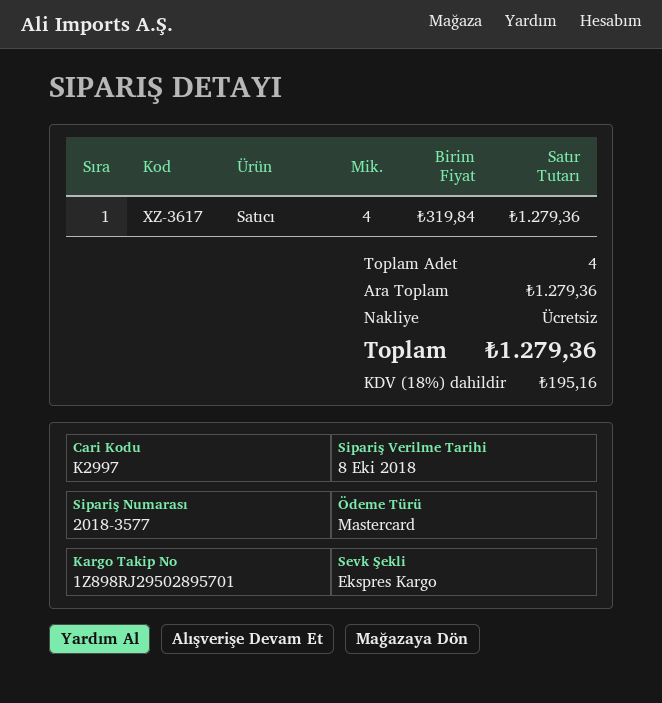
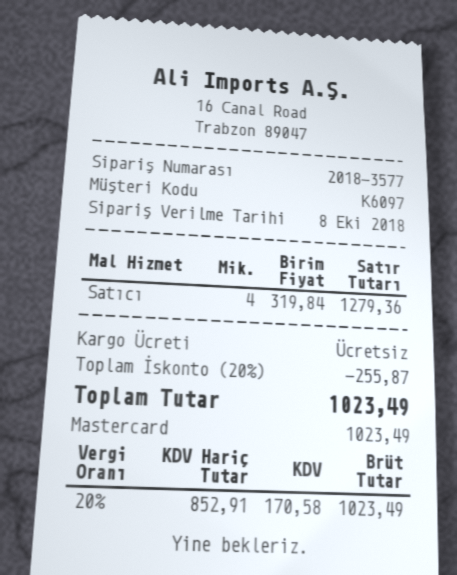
customer number: K2997 -> K6097
discount: none -> 20% = 255.87
tax: 18% = 195.16 -> 20% = 170.58
total: 1279.36 -> 1023.49

